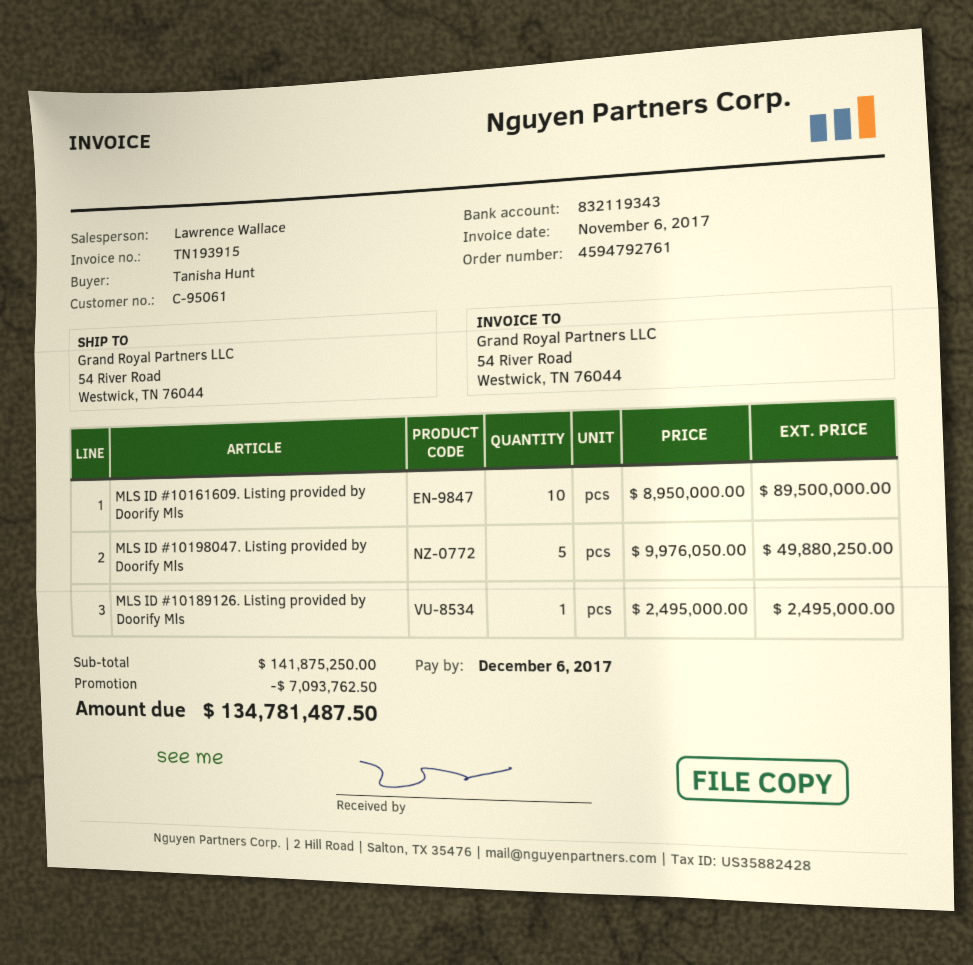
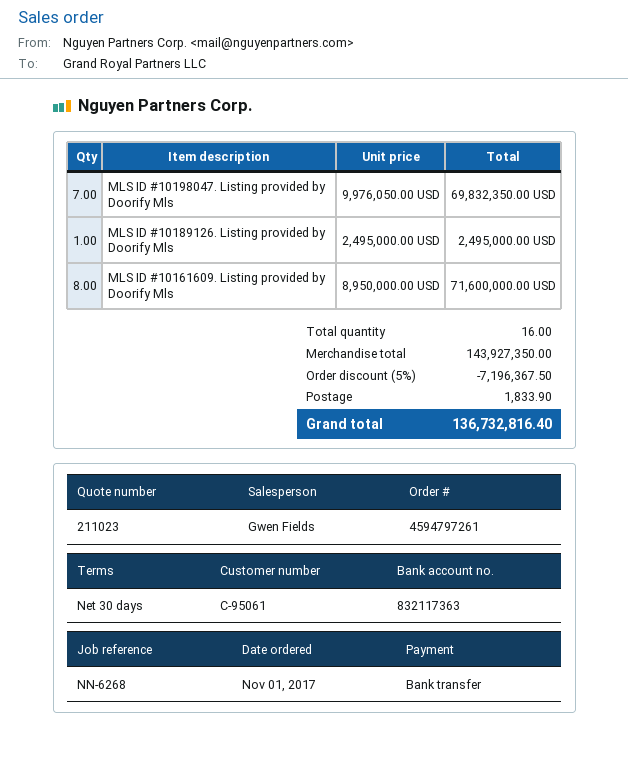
order number: 4594792761 -> 4594797261
sales rep: Lawrence Wallace -> Gwen Fields
bank account: 832119343 -> 832117363
MLS ID #10161609. Listing provided by Doorify Mls: 10 x 8950000.00 = 89500000.00 -> 8 x 8950000.00 = 71600000.00
MLS ID #10198047. Listing provided by Doorify Mls: 5 x 9976050.00 = 49880250.00 -> 7 x 9976050.00 = 69832350.00
subtotal: 141875250.00 -> 143927350.00
discount: 7093762.50 -> 7196367.50
shipping: none -> 1833.90
total: 134781487.50 -> 136732816.40

